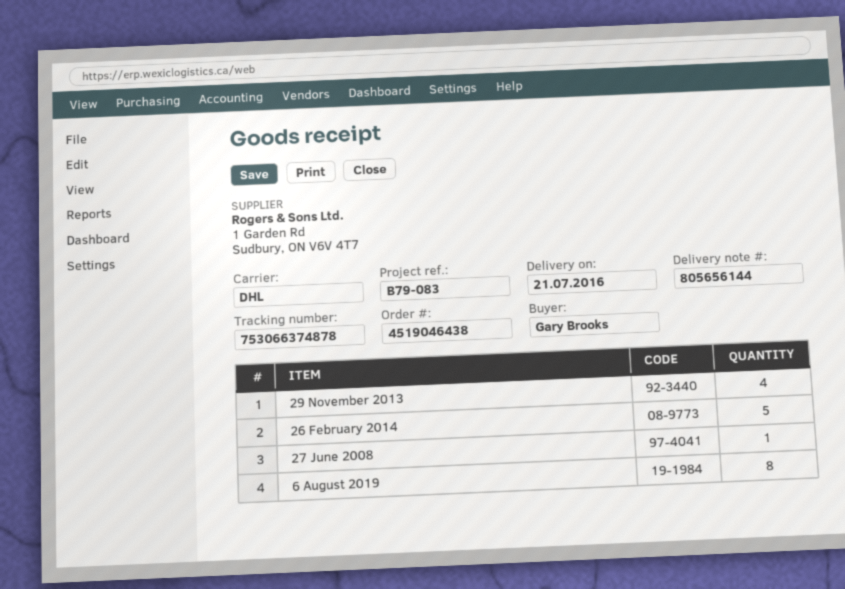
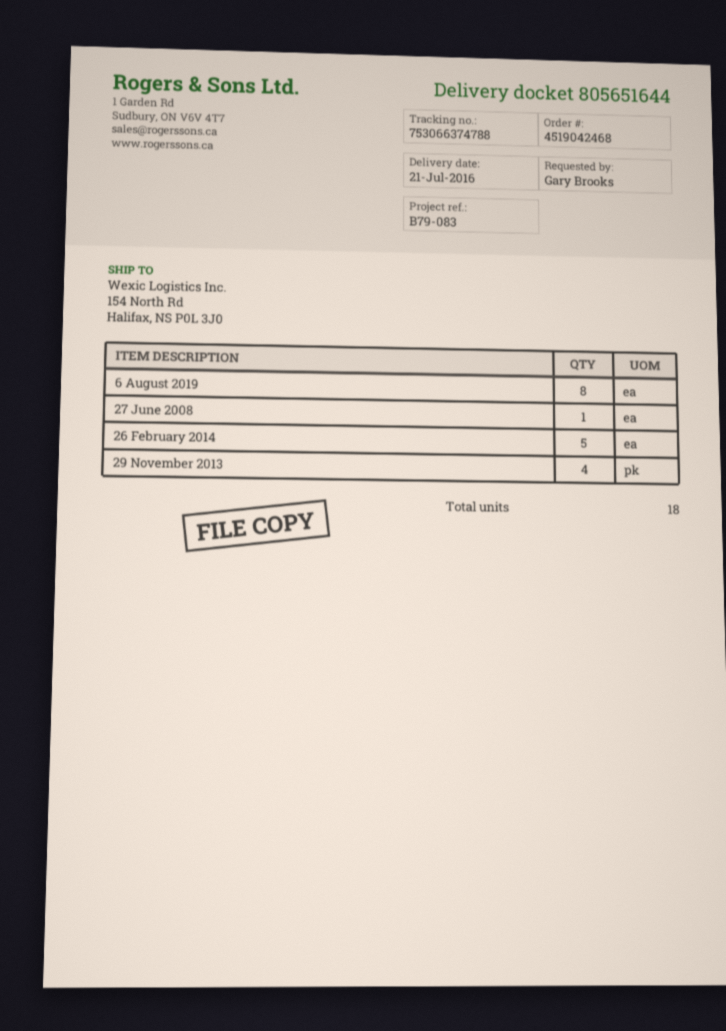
order number: 4519046438 -> 4519042468
delivery note number: 805656144 -> 805651644
tracking number: 753066374878 -> 753066374788

